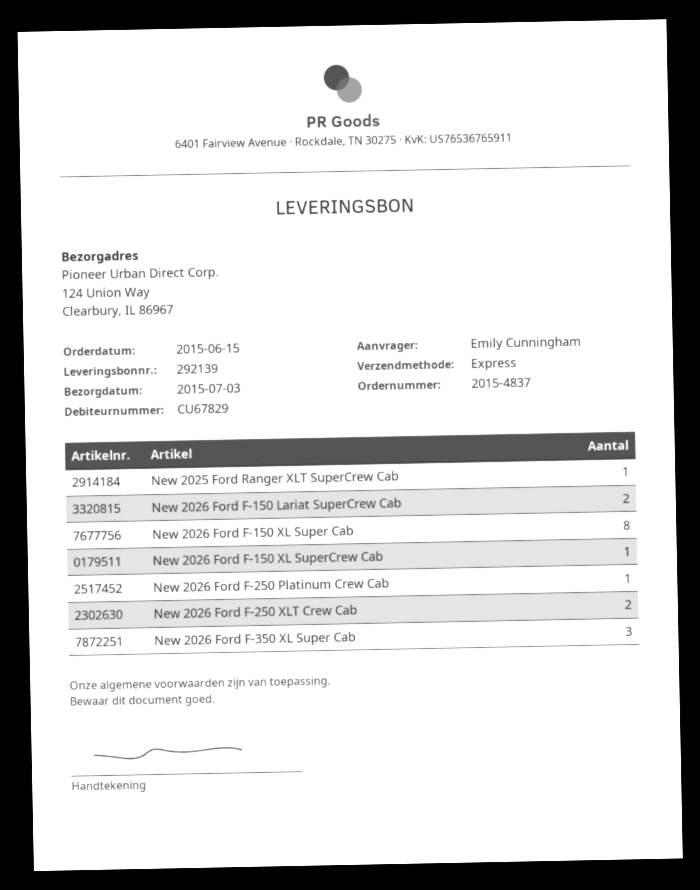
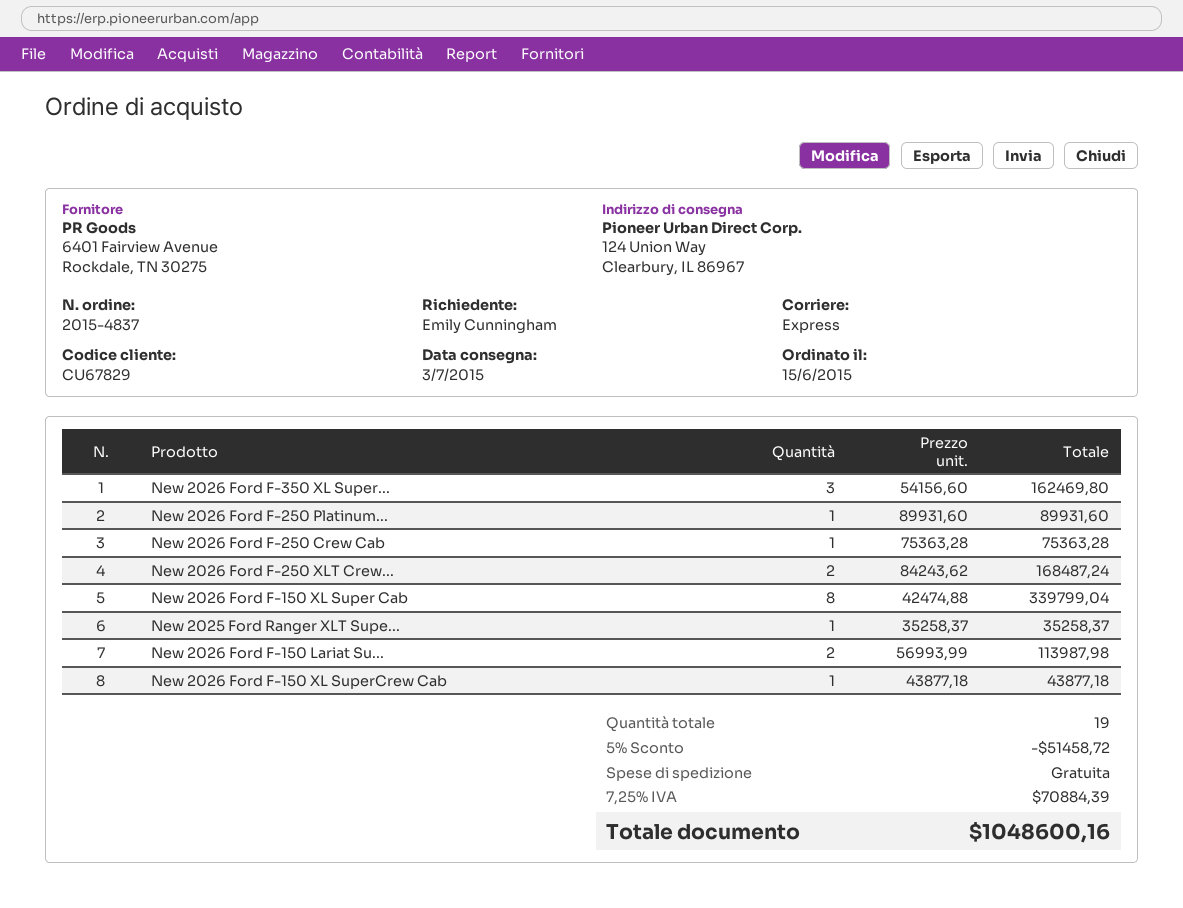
New 2026 Ford F-250 Crew Cab: none -> 1

